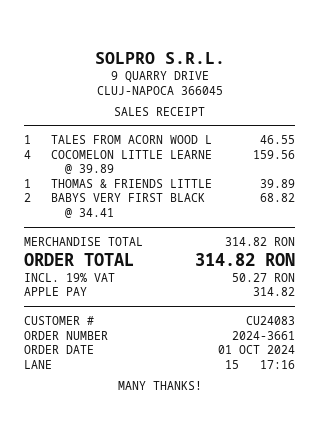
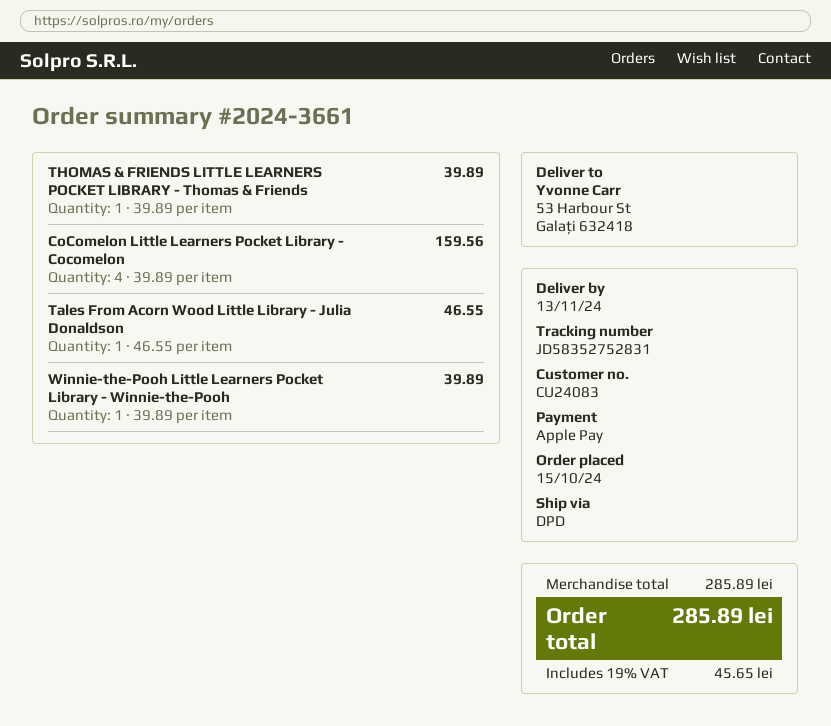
order date: 2024-10-01 -> 2024-10-15
BABYS VERY FIRST BLACK: 2 x 34.41 = 68.82 -> none
Winnie-the-Pooh Little Learners Pocket Library - Winnie-the-Pooh: none -> 1 x 39.89 = 39.89
subtotal: 314.82 -> 285.89
tax: 19% = 50.27 -> 19% = 45.65
total: 314.82 -> 285.89

